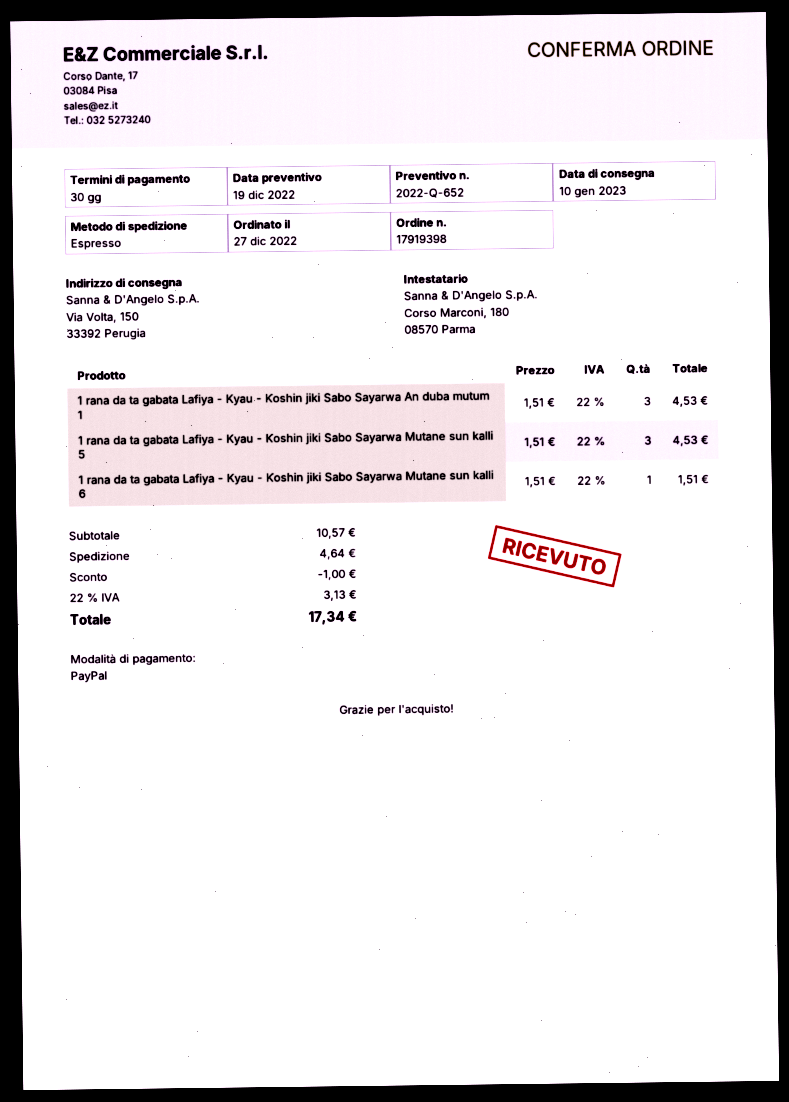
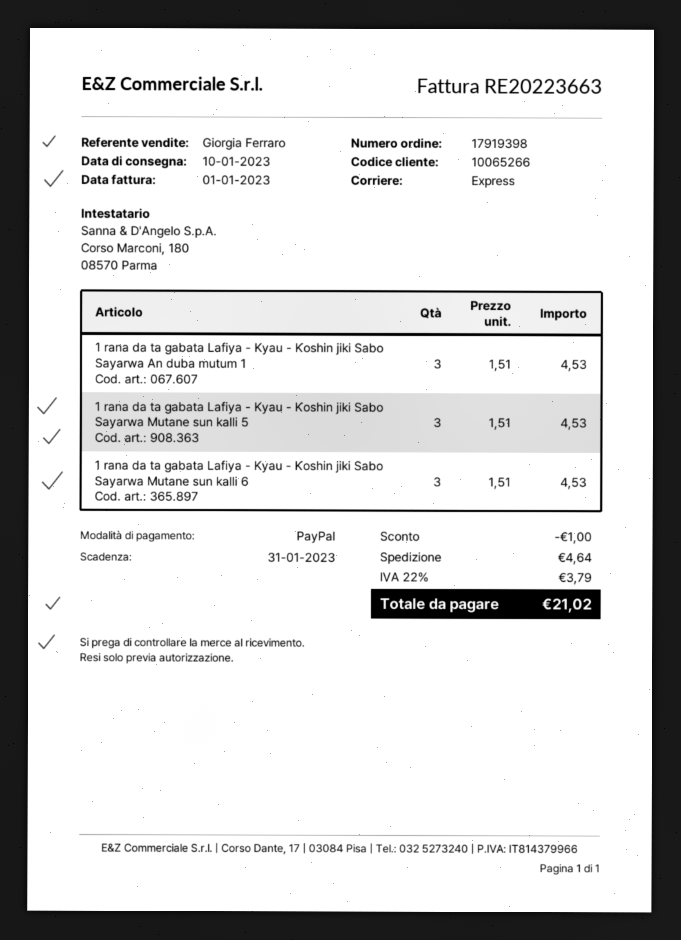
1 rana da ta gabata Lafiya - Kyau - Ƙoshin jiki Sabo Sayarwa Mutane sun kalli 6: 1 x 1.51 = 1.51 -> 3 x 1.51 = 4.53
tax: 22% = 3.13 -> 22% = 3.79
total: 17.34 -> 21.02

